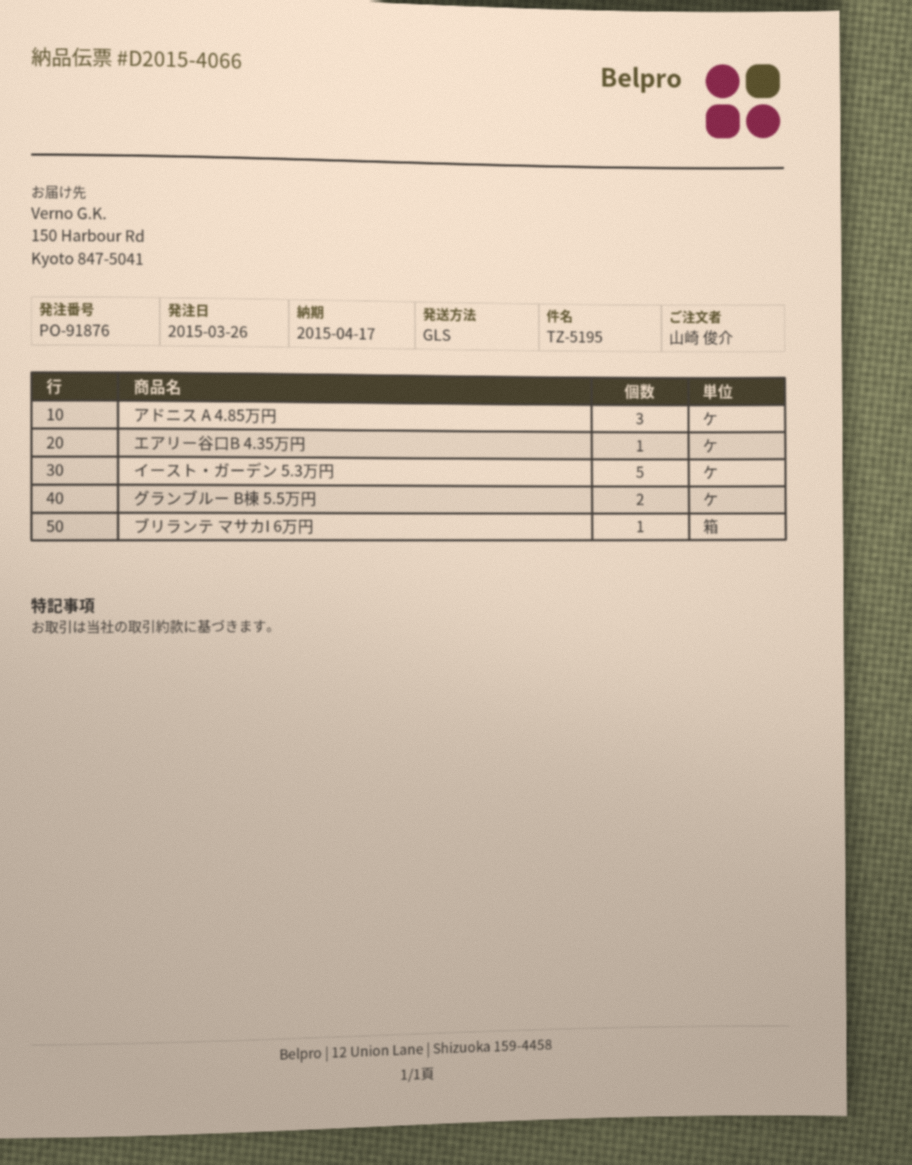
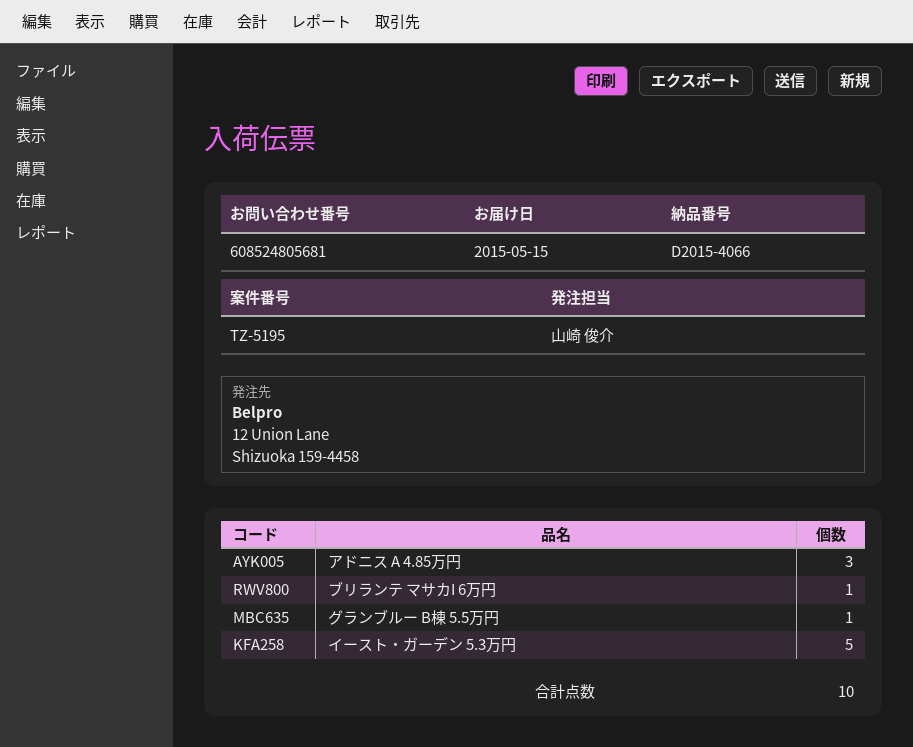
delivery date: 2015-04-17 -> 2015-05-15
エアリー谷口B 4.35万円: 1 -> none
グランブルー B棟 5.5万円: 2 -> 1

